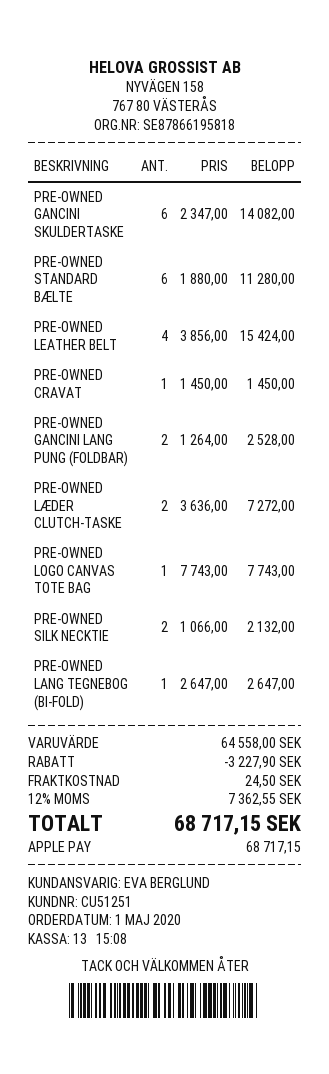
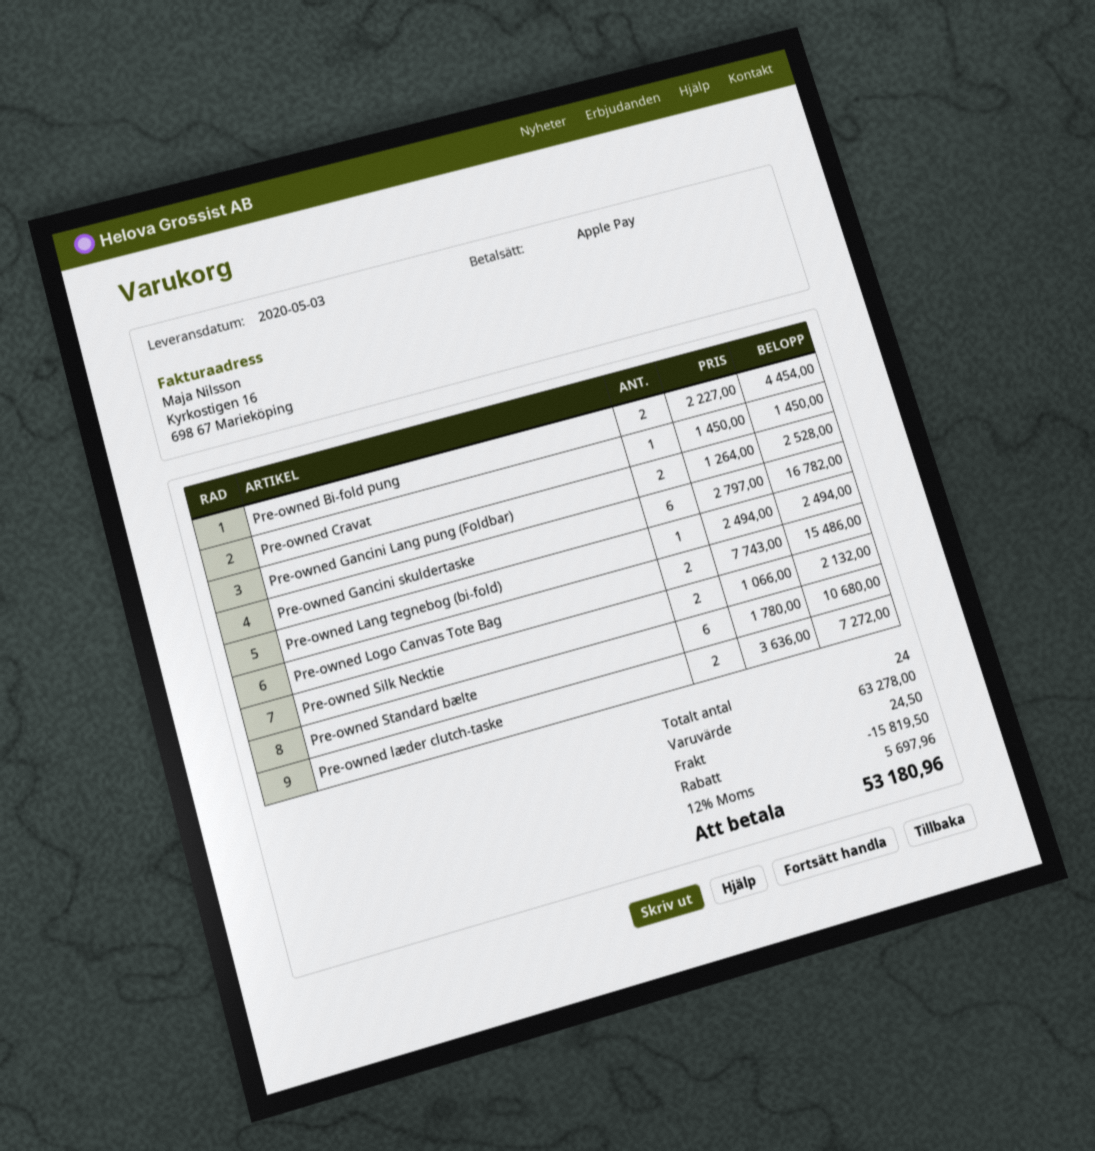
PRE-OWNED GANCINI SKULDERTASKE: 6 x 2347.00 = 14082.00 -> 6 x 2797.00 = 16782.00
PRE-OWNED STANDARD BÆLTE: 6 x 1880.00 = 11280.00 -> 6 x 1780.00 = 10680.00
PRE-OWNED LEATHER BELT: 4 x 3856.00 = 15424.00 -> none
PRE-OWNED LOGO CANVAS TOTE BAG: 1 x 7743.00 = 7743.00 -> 2 x 7743.00 = 15486.00
PRE-OWNED LANG TEGNEBOG (BI-FOLD): 1 x 2647.00 = 2647.00 -> 1 x 2494.00 = 2494.00
Pre-owned Bi-fold pung: none -> 2 x 2227.00 = 4454.00
subtotal: 64558.00 -> 63278.00
discount: 3227.90 -> 15819.50
tax: 12% = 7362.55 -> 12% = 5697.96
total: 68717.15 -> 53180.96

